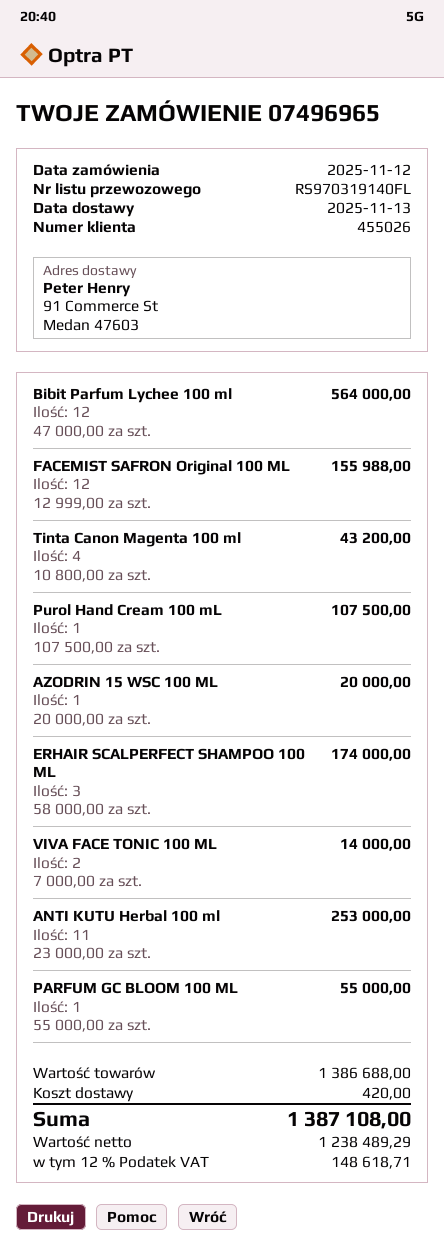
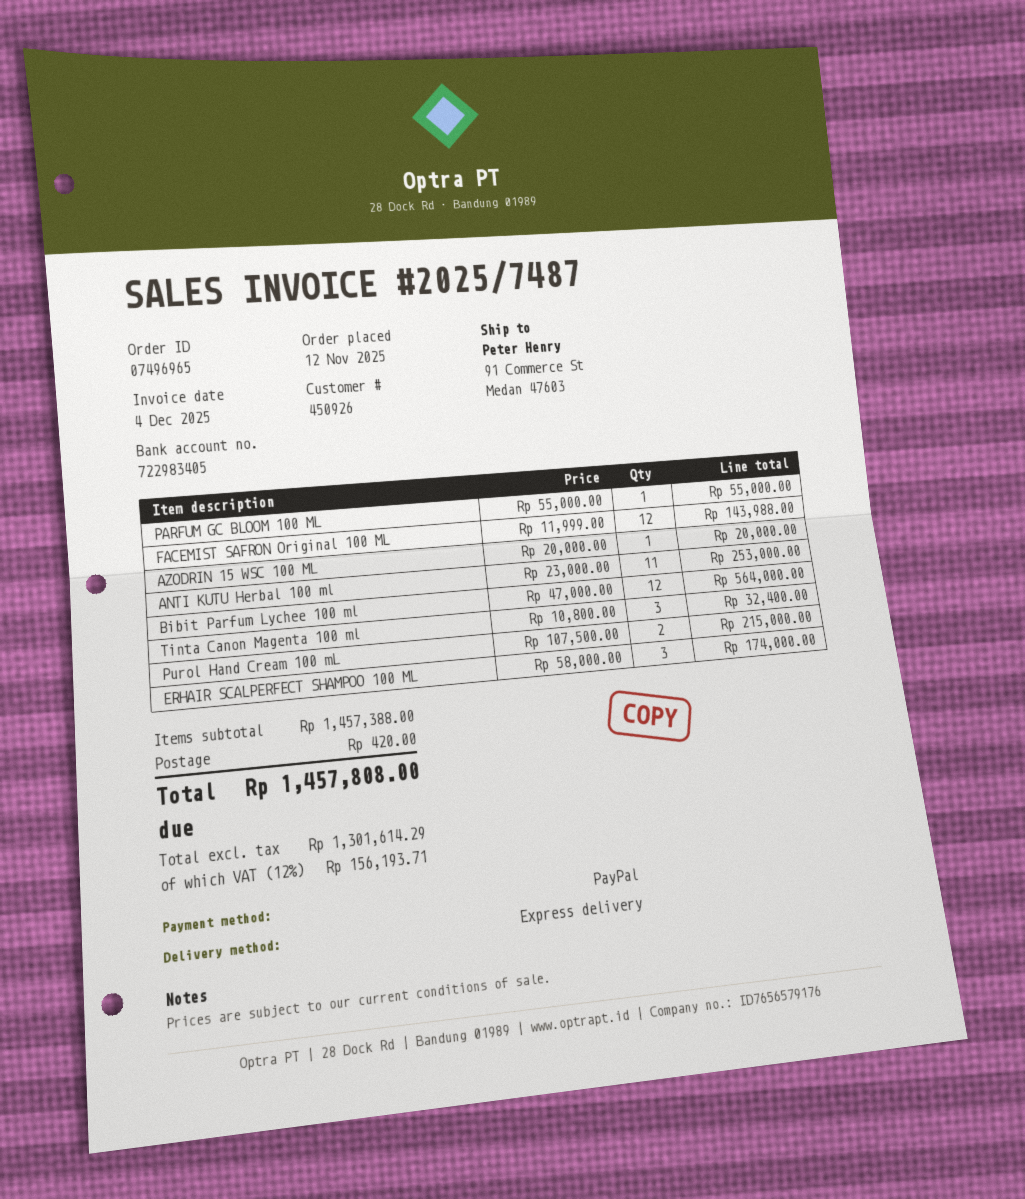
customer number: 455026 -> 450926
FACEMIST SAFRON Original 100 ML: 12 x 12999.00 = 155988.00 -> 12 x 11999.00 = 143988.00
Tinta Canon Magenta 100 ml: 4 x 10800.00 = 43200.00 -> 3 x 10800.00 = 32400.00
Purol Hand Cream 100 mL: 1 x 107500.00 = 107500.00 -> 2 x 107500.00 = 215000.00
VIVA FACE TONIC 100 ML: 2 x 7000.00 = 14000.00 -> none
subtotal: 1386688.00 -> 1457388.00
net: 1238489.29 -> 1301614.29
tax: 12% = 148618.71 -> 12% = 156193.71
total: 1387108.00 -> 1457808.00

